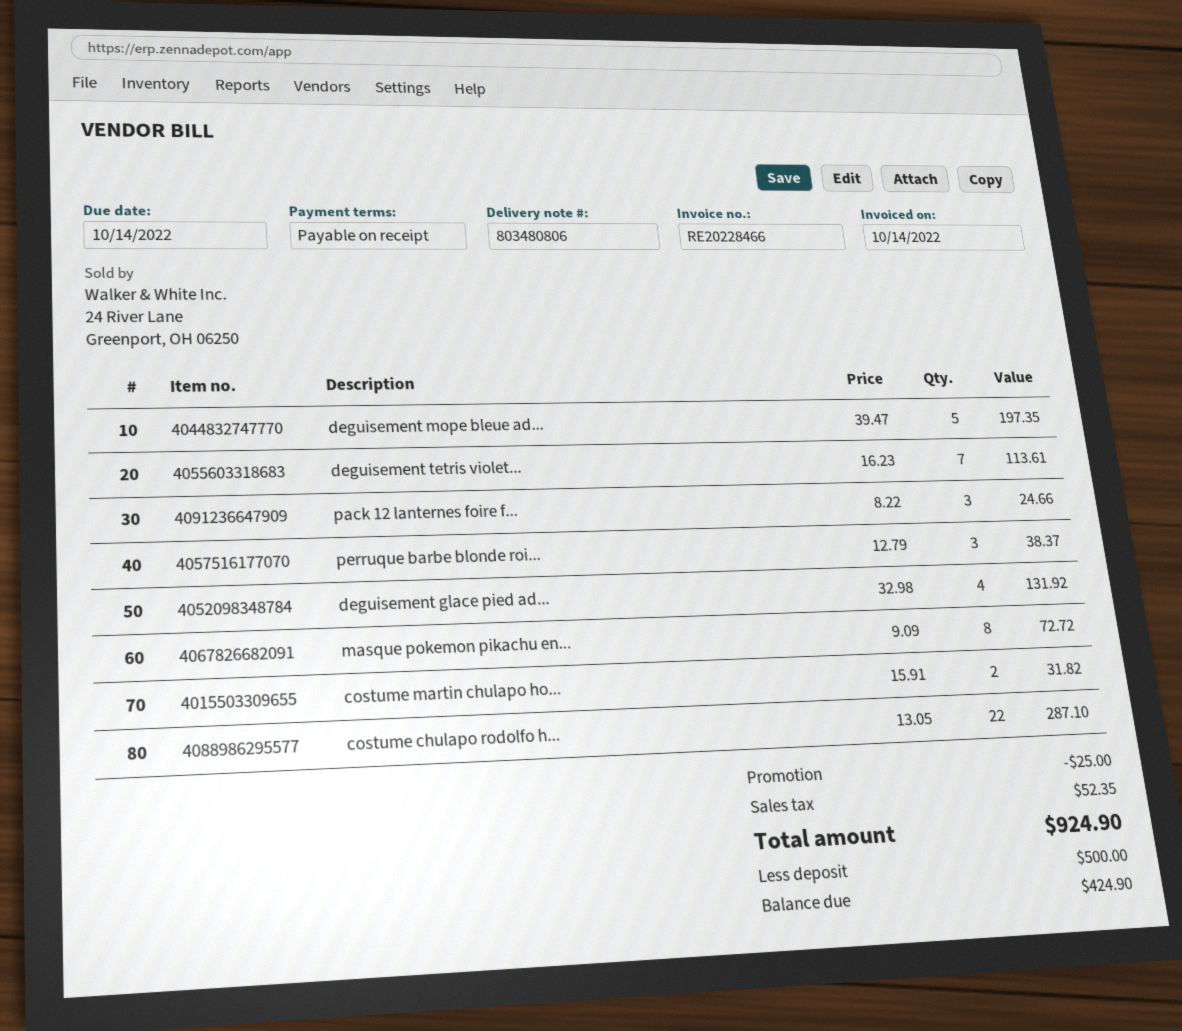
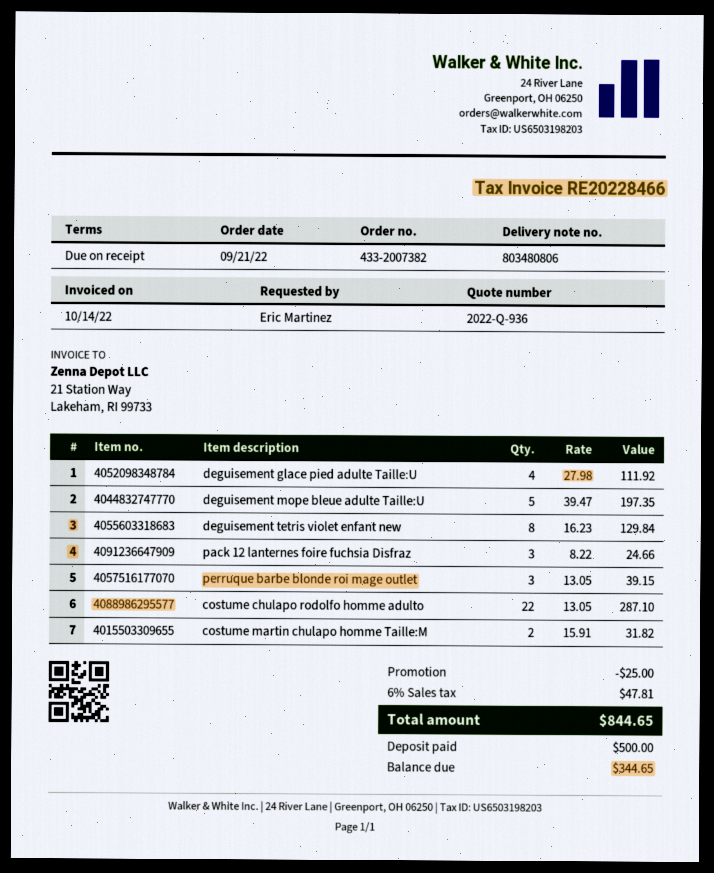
deguisement tetris violet...: 7 x 16.23 = 113.61 -> 8 x 16.23 = 129.84
perruque barbe blonde roi...: 3 x 12.79 = 38.37 -> 3 x 13.05 = 39.15
deguisement glace pied ad...: 4 x 32.98 = 131.92 -> 4 x 27.98 = 111.92
masque pokemon pikachu en...: 8 x 9.09 = 72.72 -> none
tax: 52.35 -> 47.81
total: 924.90 -> 844.65
balance: 424.90 -> 344.65

